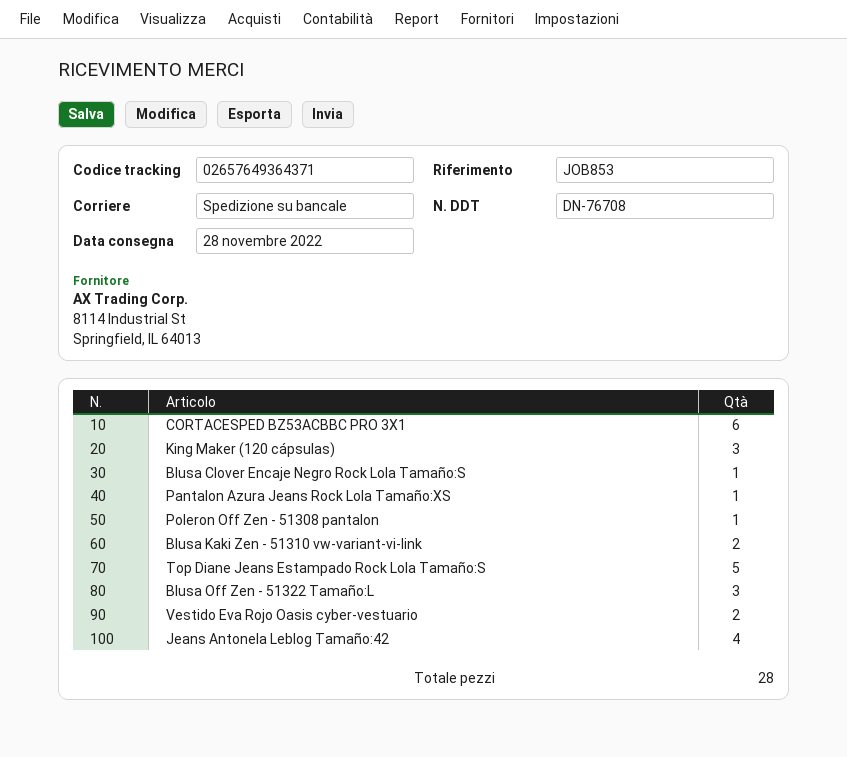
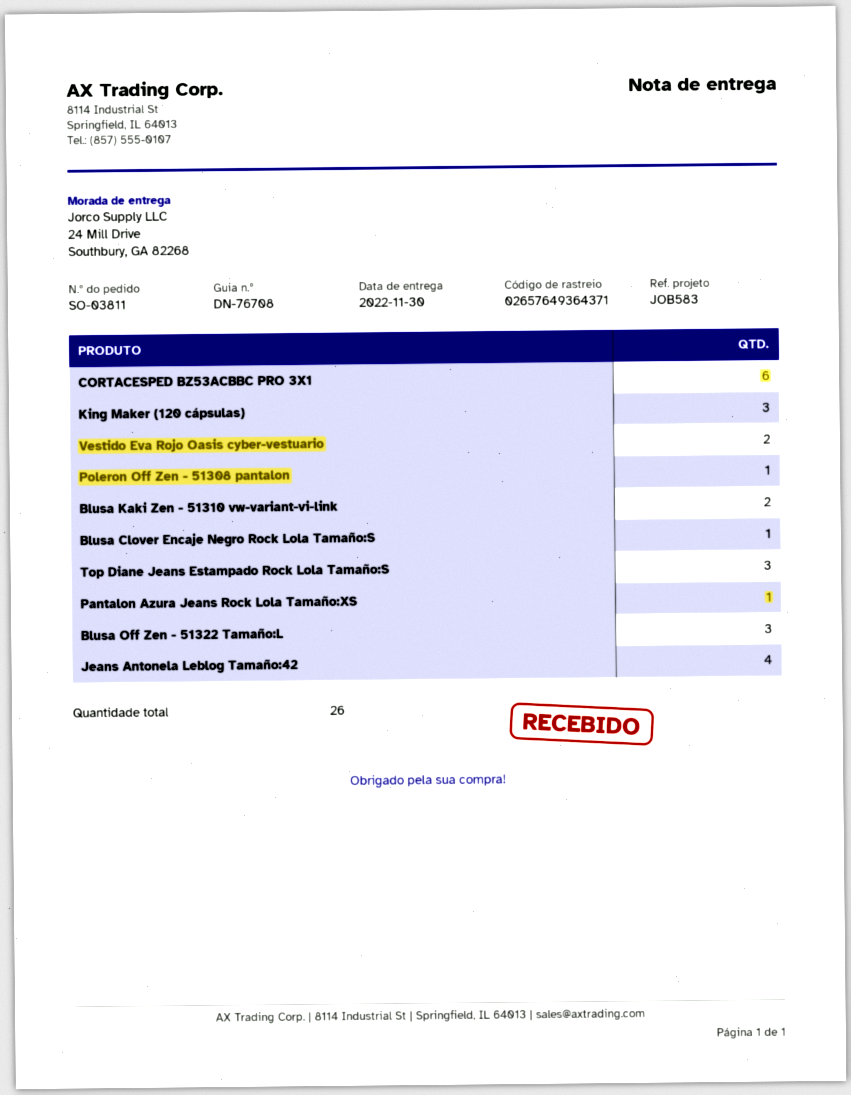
delivery date: 2022-11-28 -> 2022-11-30
reference: JOB853 -> JOB583
Top Diane Jeans Estampado Rock Lola Tamaño:S: 5 -> 3
total quantity: 28 -> 26

